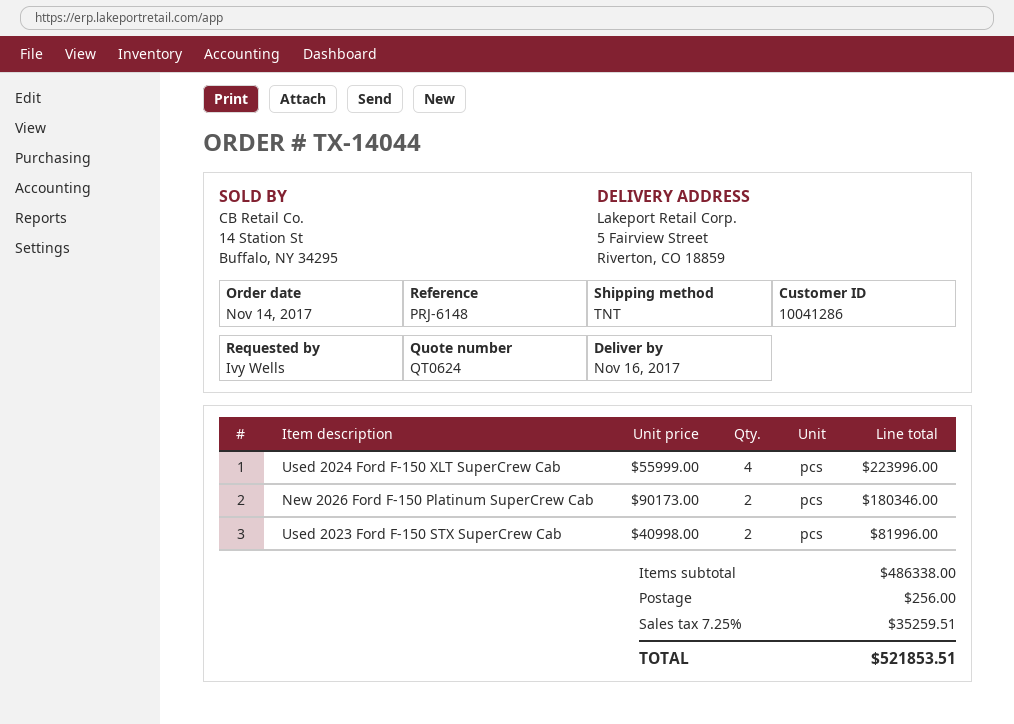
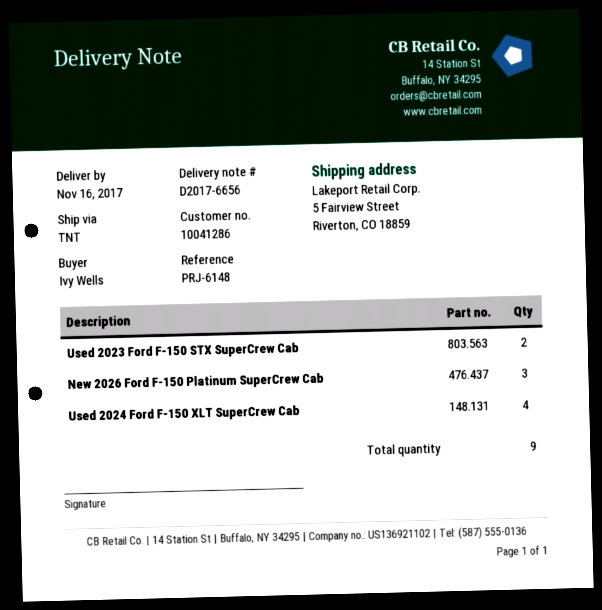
New 2026 Ford F-150 Platinum SuperCrew Cab: 2 -> 3

